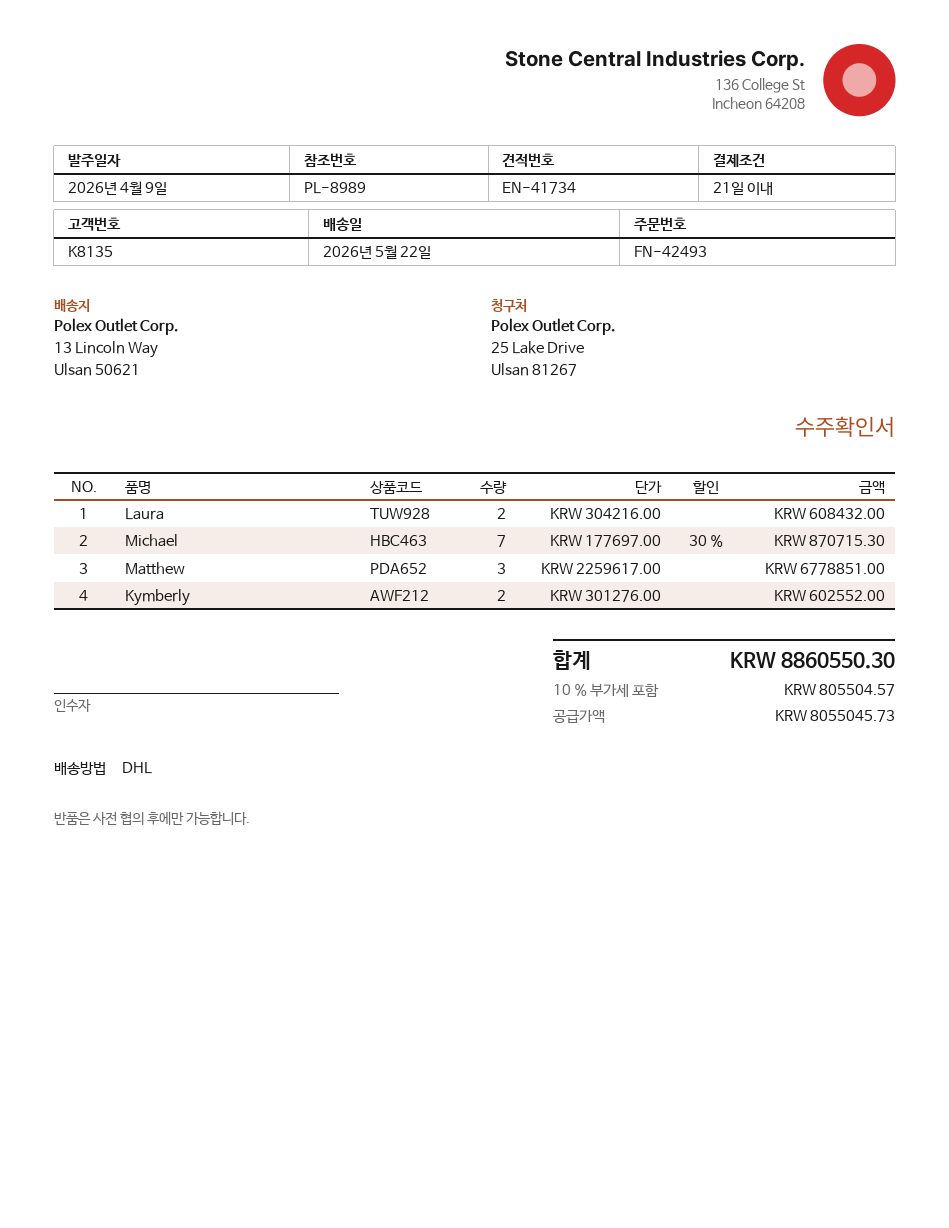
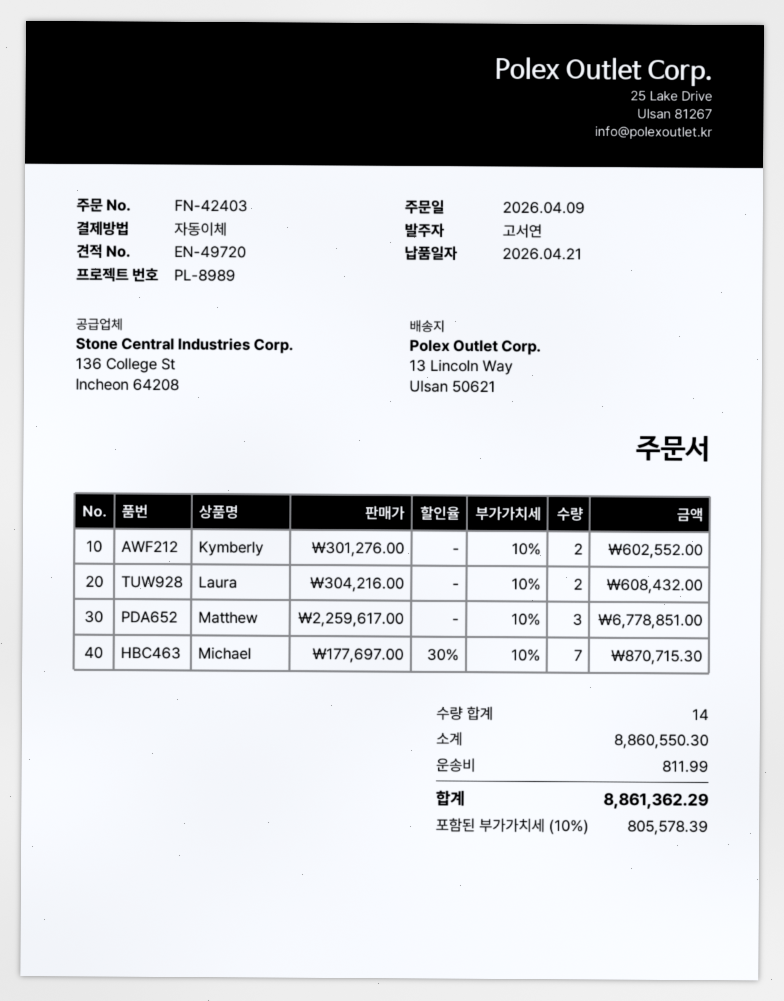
quote number: EN-41734 -> EN-49720
order number: FN-42493 -> FN-42403
delivery date: 2026-05-22 -> 2026-04-21
shipping: none -> 811.99
tax: 10% = 805504.57 -> 10% = 805578.39
total: 8860550.30 -> 8861362.29

